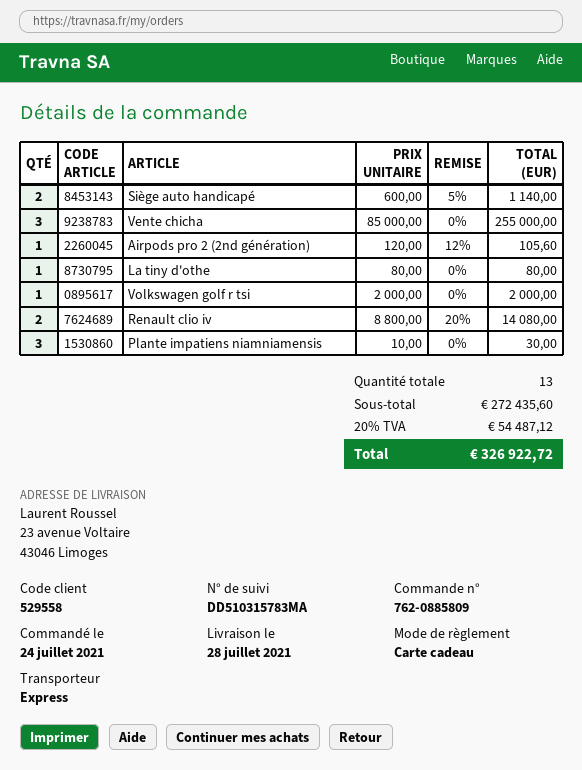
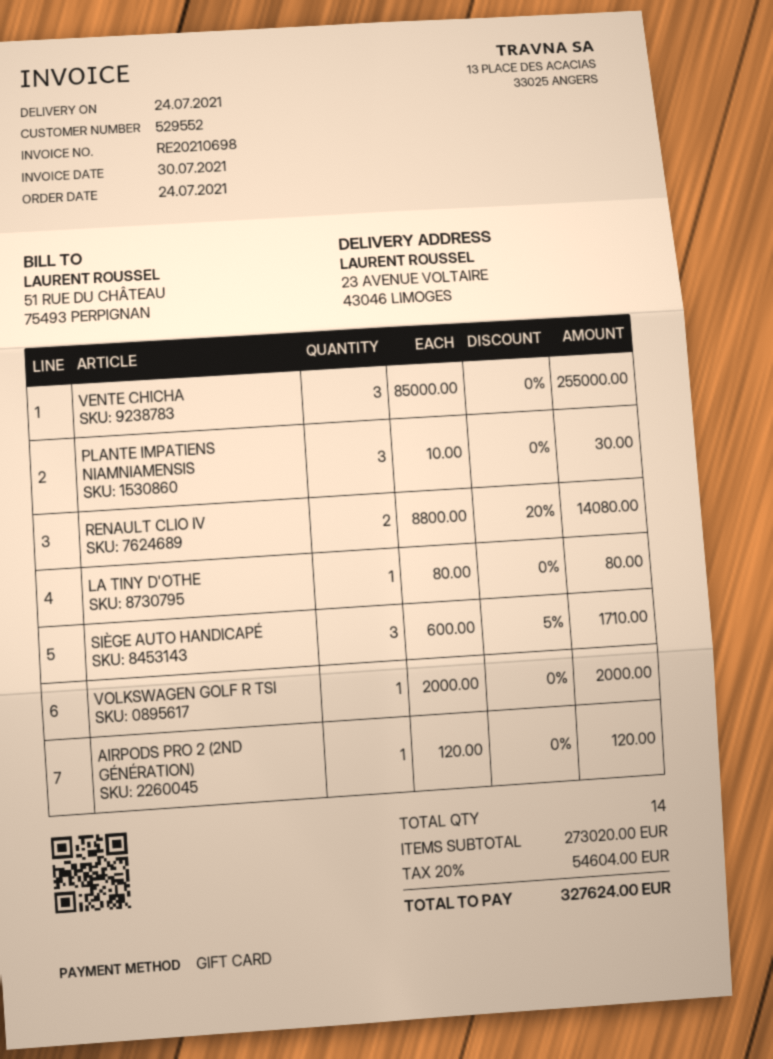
delivery date: 2021-07-28 -> 2021-07-24
customer number: 529558 -> 529552
Siège auto handicapé: 2 x 600.00 - 5% = 1140.00 -> 3 x 600.00 - 5% = 1710.00
Airpods pro 2 (2nd génération): 1 x 120.00 - 12% = 105.60 -> 1 x 120.00 = 120.00
total quantity: 13 -> 14
subtotal: 272435.60 -> 273020.00
tax: 20% = 54487.12 -> 20% = 54604.00
total: 326922.72 -> 327624.00

